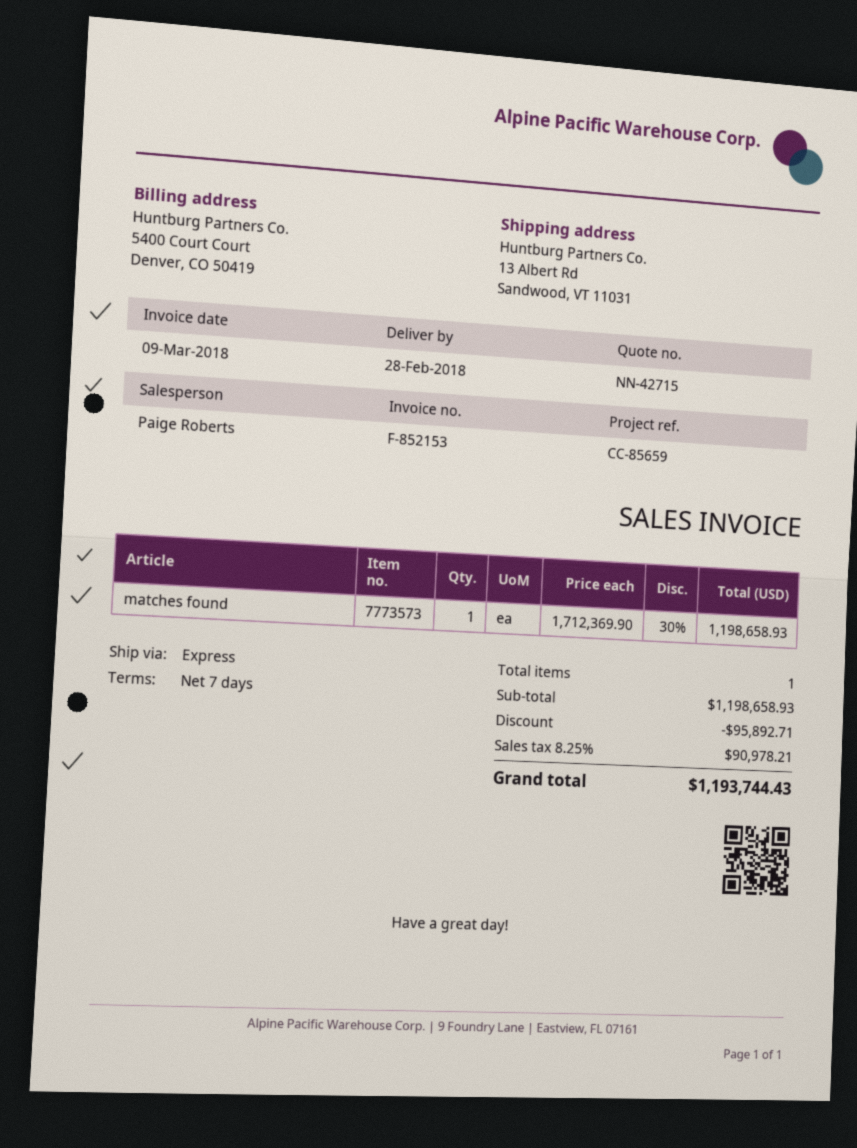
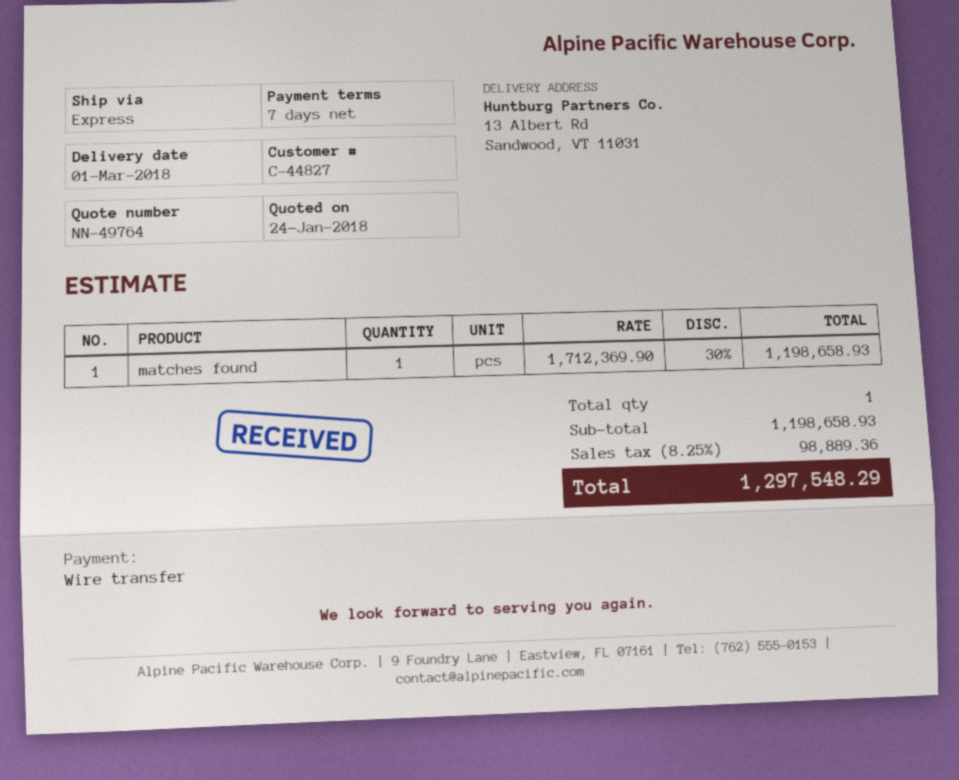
quote number: NN-42715 -> NN-49764
delivery date: 2018-02-28 -> 2018-03-01
discount: 95892.71 -> none
tax: 8.25% = 90978.21 -> 8.25% = 98889.36
total: 1193744.43 -> 1297548.29

